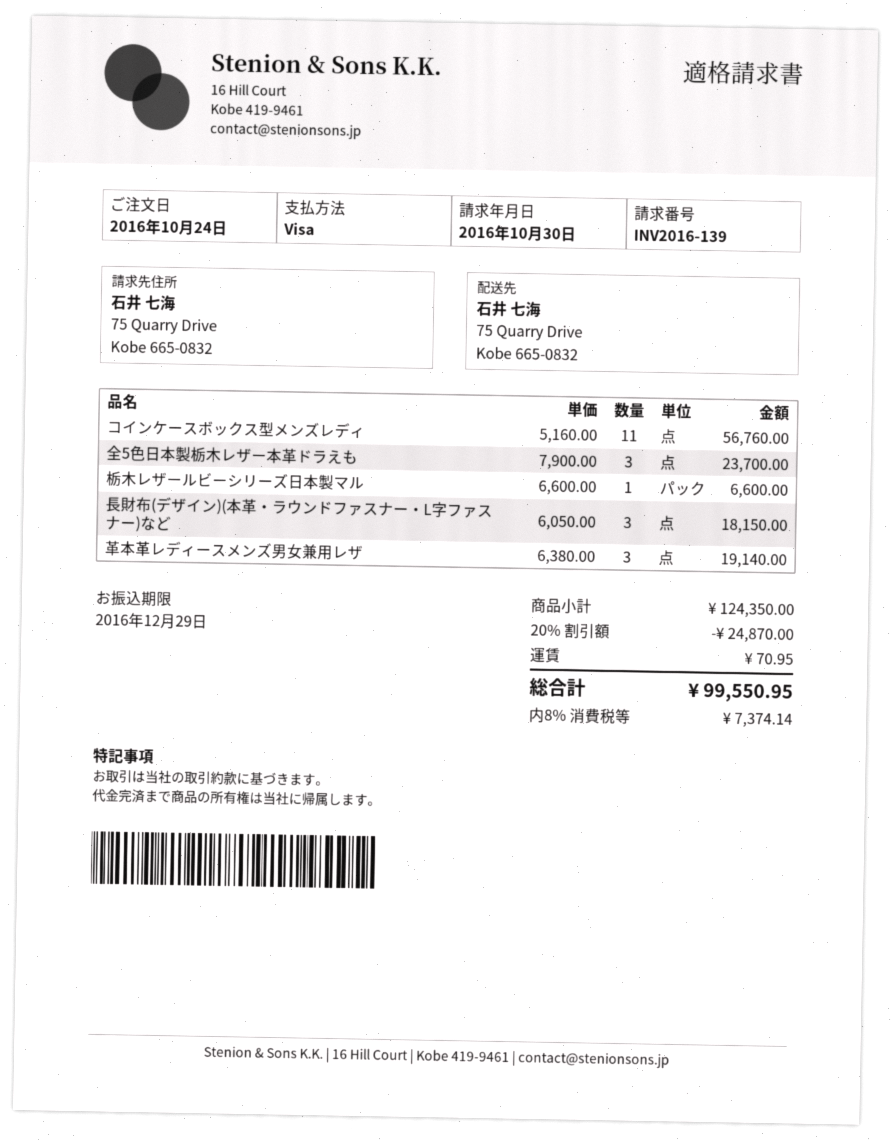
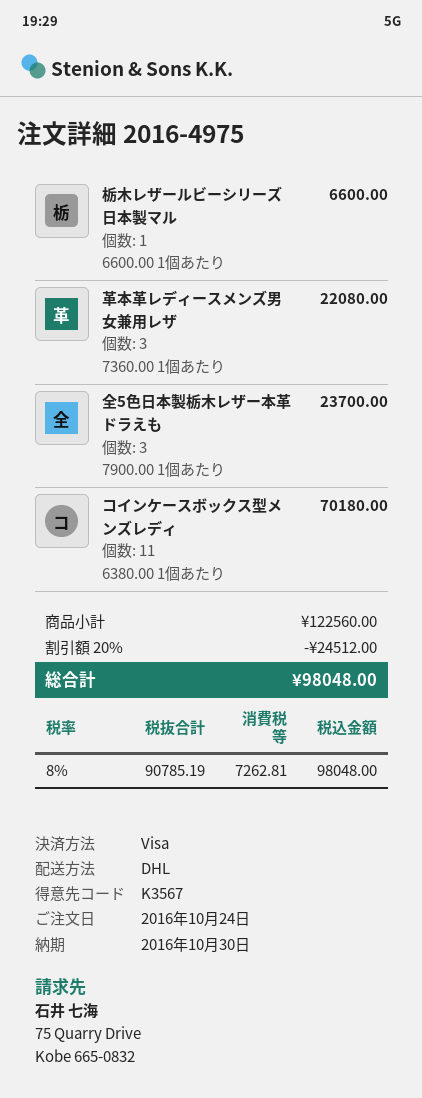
コインケースボックス型メンズレディ: 11 x 5160.00 = 56760.00 -> 11 x 6380.00 = 70180.00
長財布(デザイン)(本革・ラウンドファスナー・L字ファスナー)など: 3 x 6050.00 = 18150.00 -> none
革本革レディースメンズ男女兼用レザ: 3 x 6380.00 = 19140.00 -> 3 x 7360.00 = 22080.00
subtotal: 124350.00 -> 122560.00
discount: 20% = 24870.00 -> 20% = 24512.00
shipping: 70.95 -> none
tax: 8% = 7374.14 -> 8% = 7262.81
total: 99550.95 -> 98048.00

